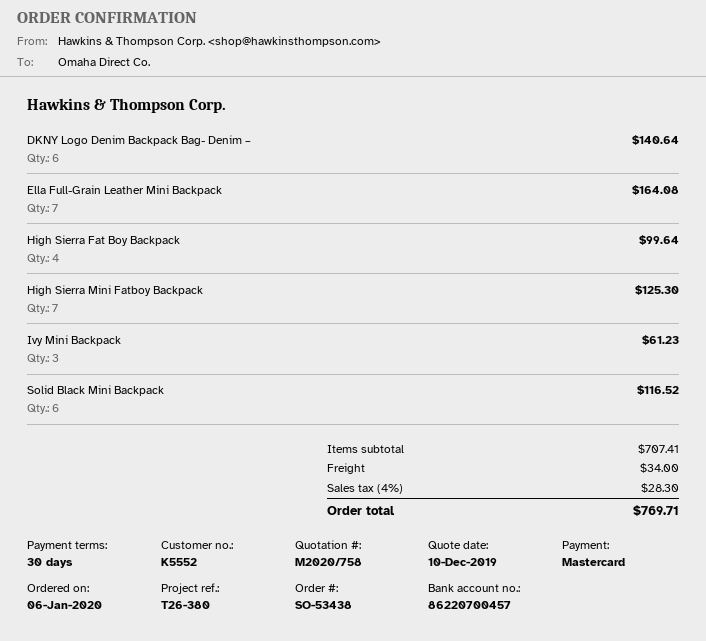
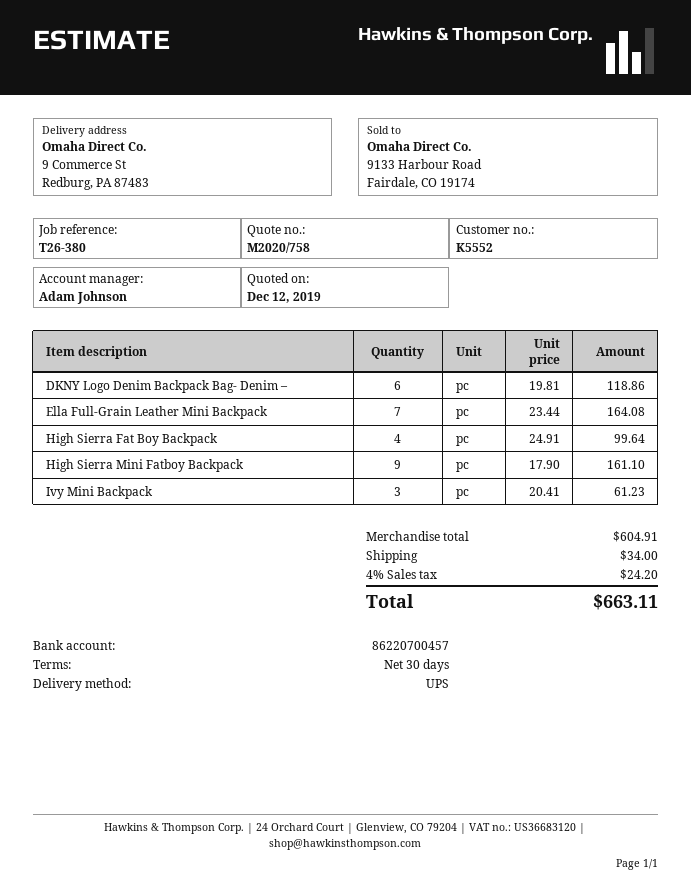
quote date: 2019-12-10 -> 2019-12-12
DKNY Logo Denim Backpack Bag- Denim –: 6 for 140.64 -> 6 for 118.86
High Sierra Mini Fatboy Backpack: 7 for 125.30 -> 9 for 161.10
Solid Black Mini Backpack: 6 for 116.52 -> none
subtotal: 707.41 -> 604.91
tax: 4% = 28.30 -> 4% = 24.20
total: 769.71 -> 663.11

